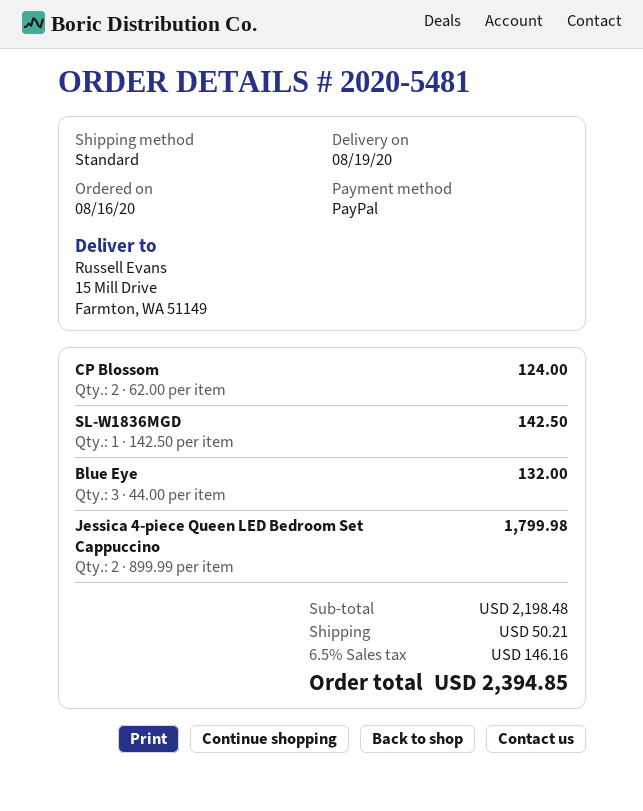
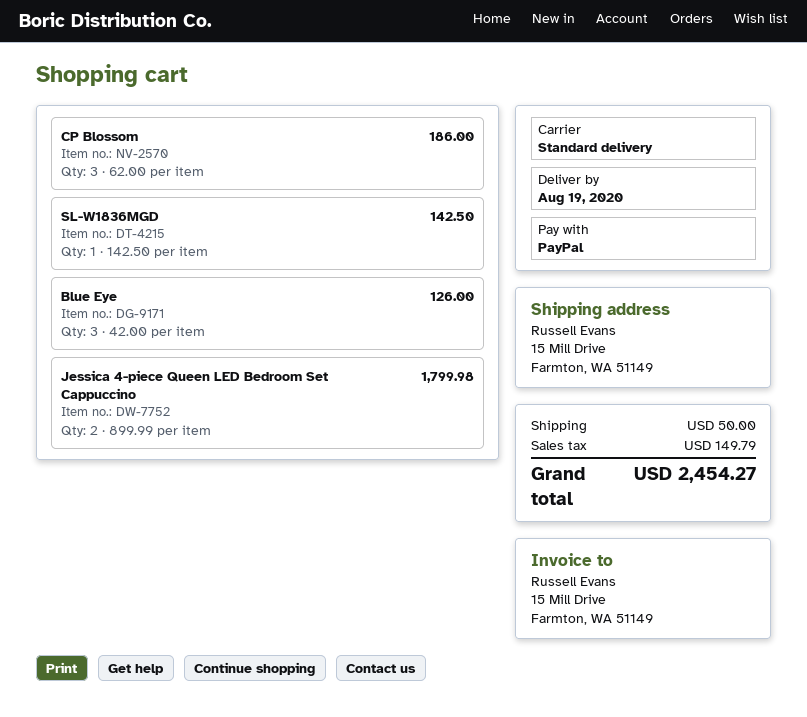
CP Blossom: 2 x 62.00 = 124.00 -> 3 x 62.00 = 186.00
Blue Eye: 3 x 44.00 = 132.00 -> 3 x 42.00 = 126.00
shipping: 50.21 -> 50.00
tax: 146.16 -> 149.79
total: 2394.85 -> 2454.27

